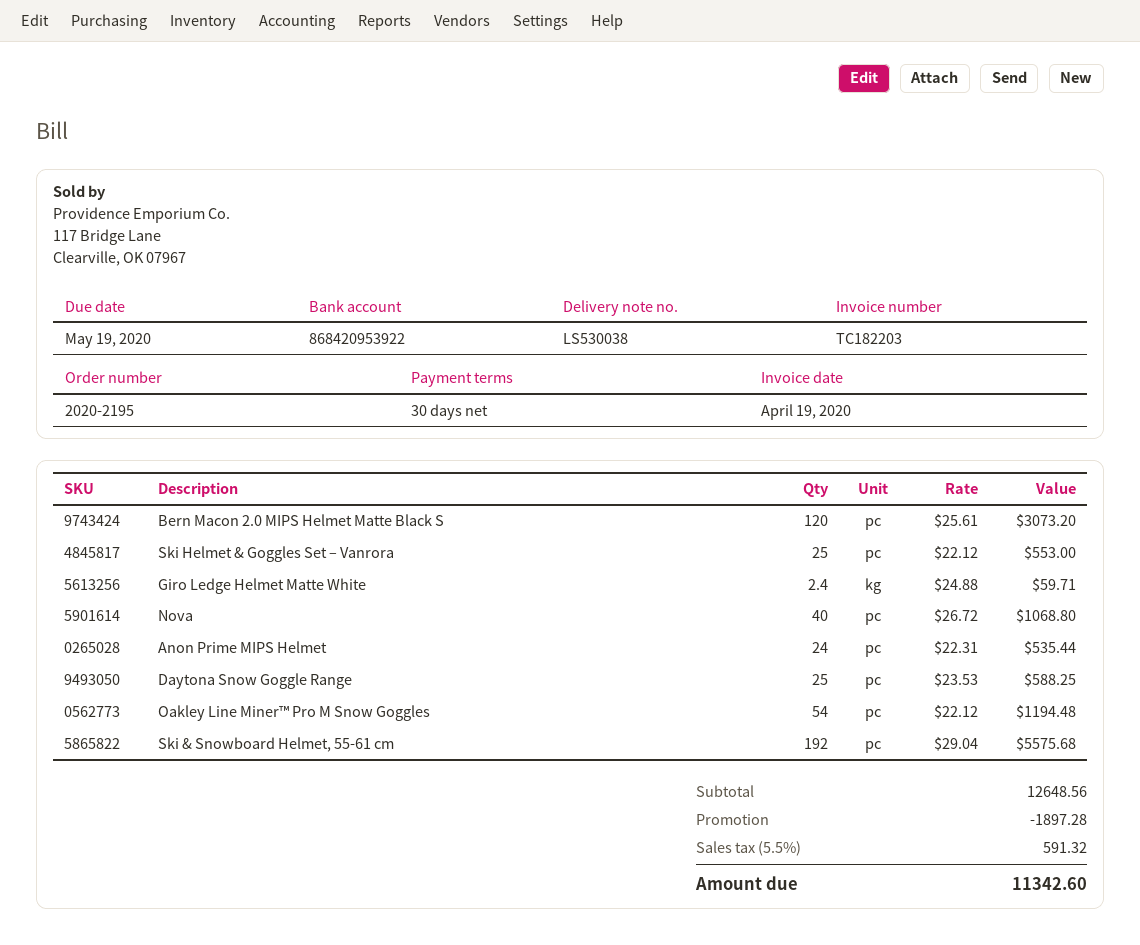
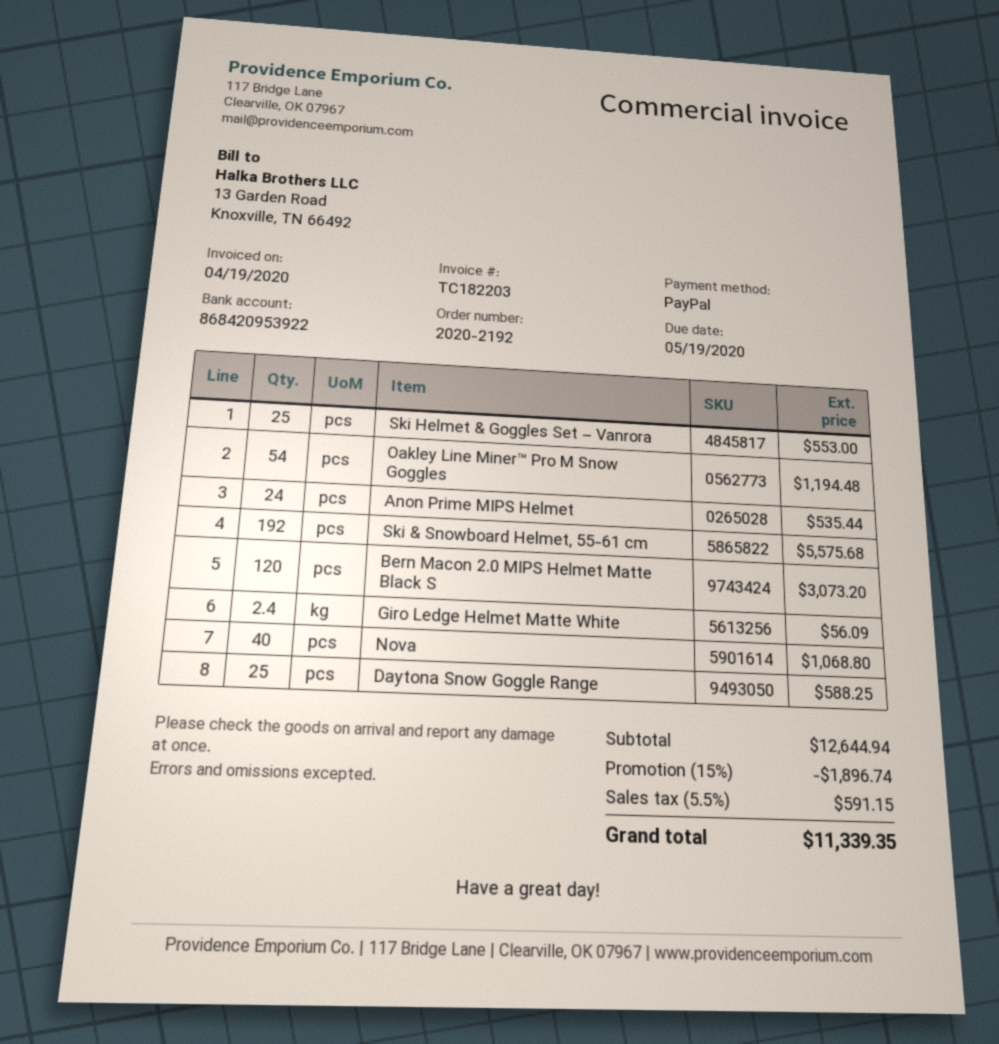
order number: 2020-2195 -> 2020-2192
Giro Ledge Helmet Matte White: 2.4 for 59.71 -> 2.4 for 56.09
subtotal: 12648.56 -> 12644.94
discount: 1897.28 -> 1896.74
tax: 5.5% = 591.32 -> 5.5% = 591.15
total: 11342.60 -> 11339.35

